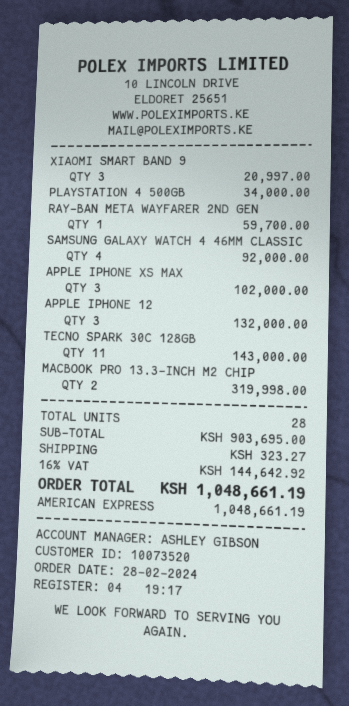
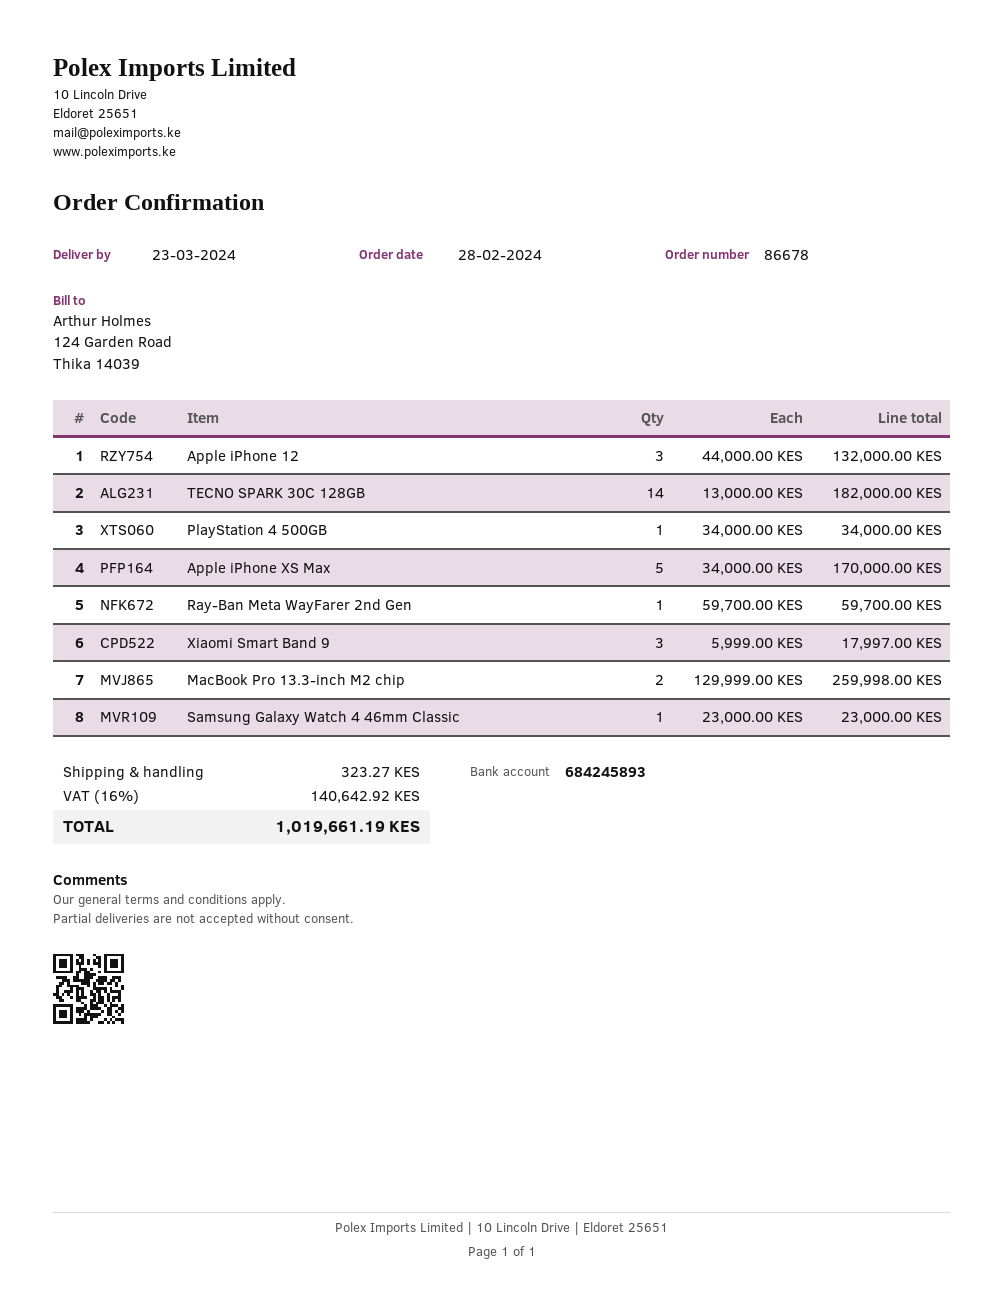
XIAOMI SMART BAND 9: 3 for 20997.00 -> 3 for 17997.00
SAMSUNG GALAXY WATCH 4 46MM CLASSIC: 4 for 92000.00 -> 1 for 23000.00
APPLE IPHONE XS MAX: 3 for 102000.00 -> 5 for 170000.00
TECNO SPARK 30C 128GB: 11 for 143000.00 -> 14 for 182000.00
MACBOOK PRO 13.3-INCH M2 CHIP: 2 for 319998.00 -> 2 for 259998.00
tax: 16% = 144642.92 -> 16% = 140642.92
total: 1048661.19 -> 1019661.19

